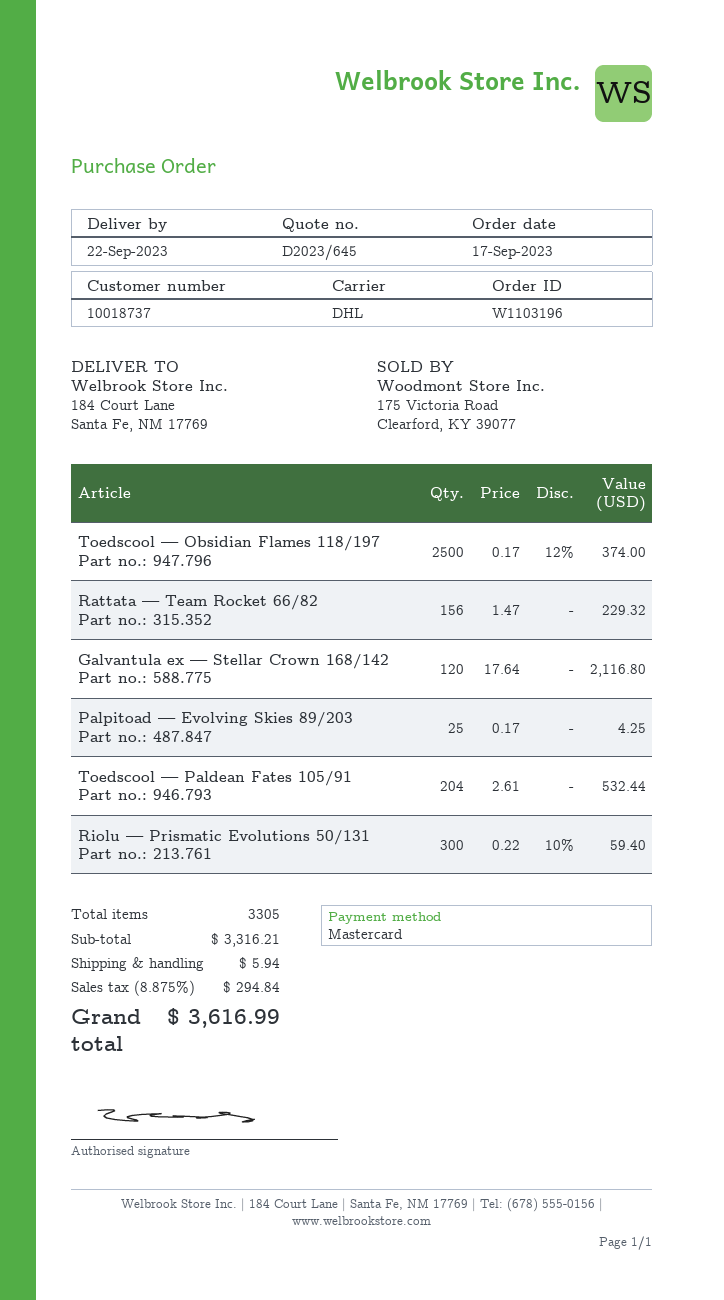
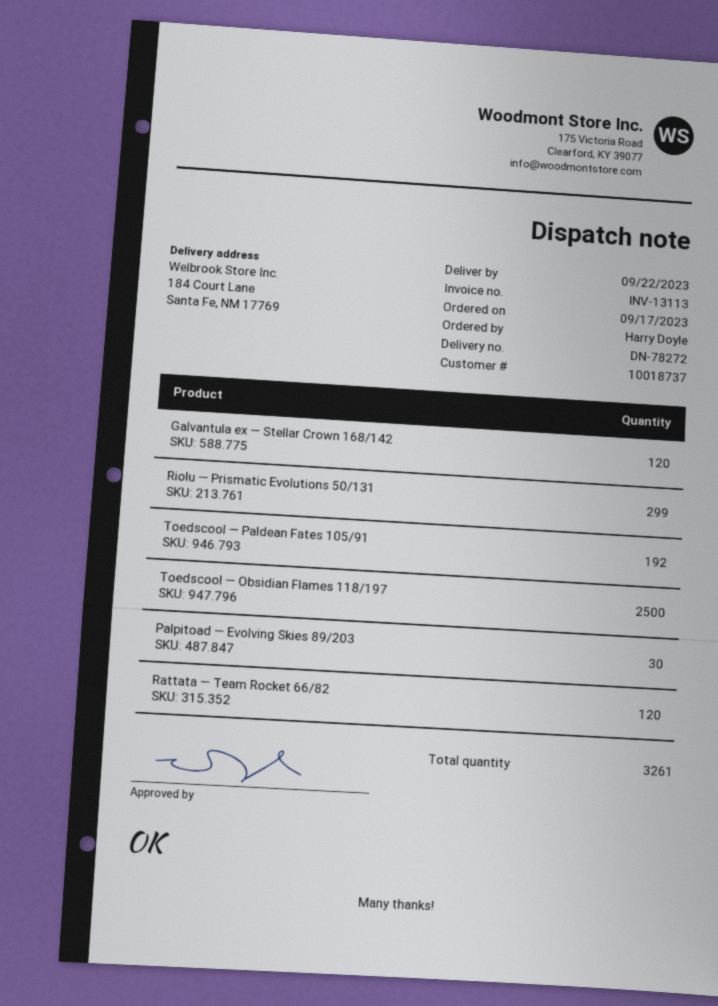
Rattata — Team Rocket 66/82: 156 -> 120
Palpitoad — Evolving Skies 89/203: 25 -> 30
Toedscool — Paldean Fates 105/91: 204 -> 192
Riolu — Prismatic Evolutions 50/131: 300 -> 299
total quantity: 3305 -> 3261

